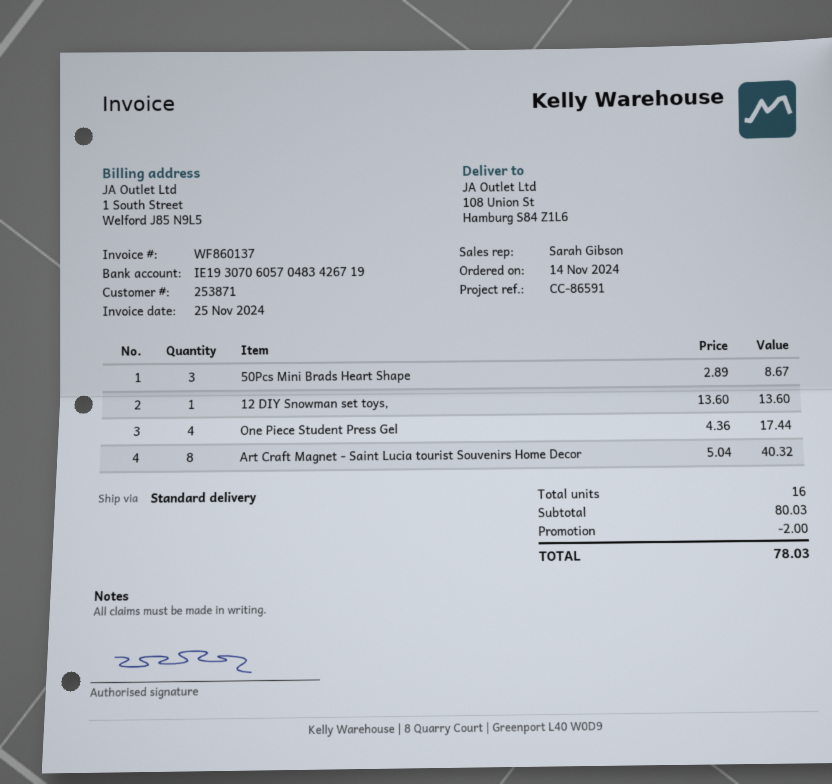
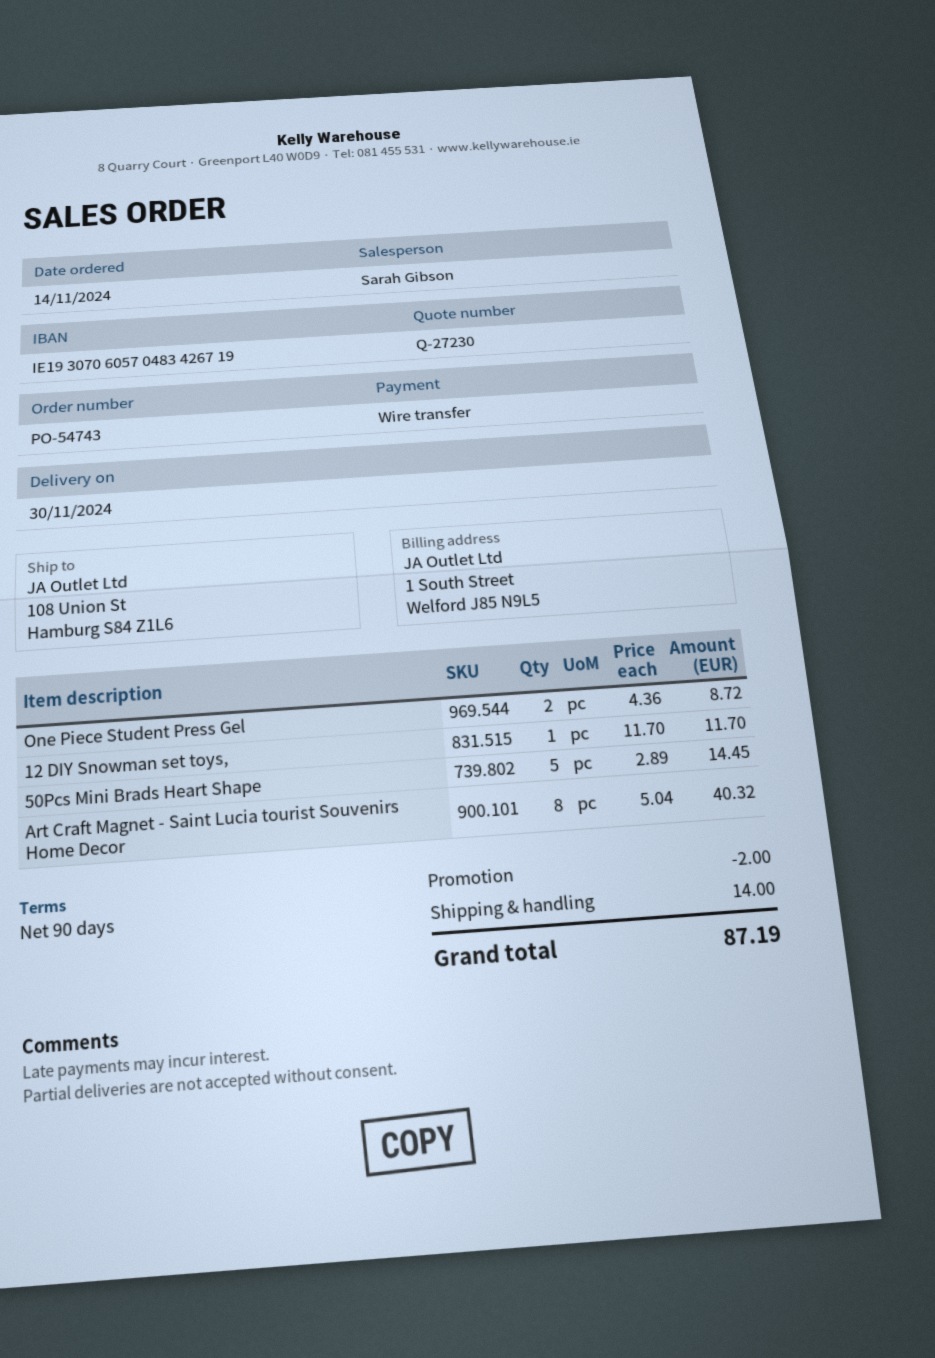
50Pcs Mini Brads Heart Shape: 3 x 2.89 = 8.67 -> 5 x 2.89 = 14.45
12 DIY Snowman set toys,: 1 x 13.60 = 13.60 -> 1 x 11.70 = 11.70
One Piece Student Press Gel: 4 x 4.36 = 17.44 -> 2 x 4.36 = 8.72
shipping: none -> 14.00
total: 78.03 -> 87.19

